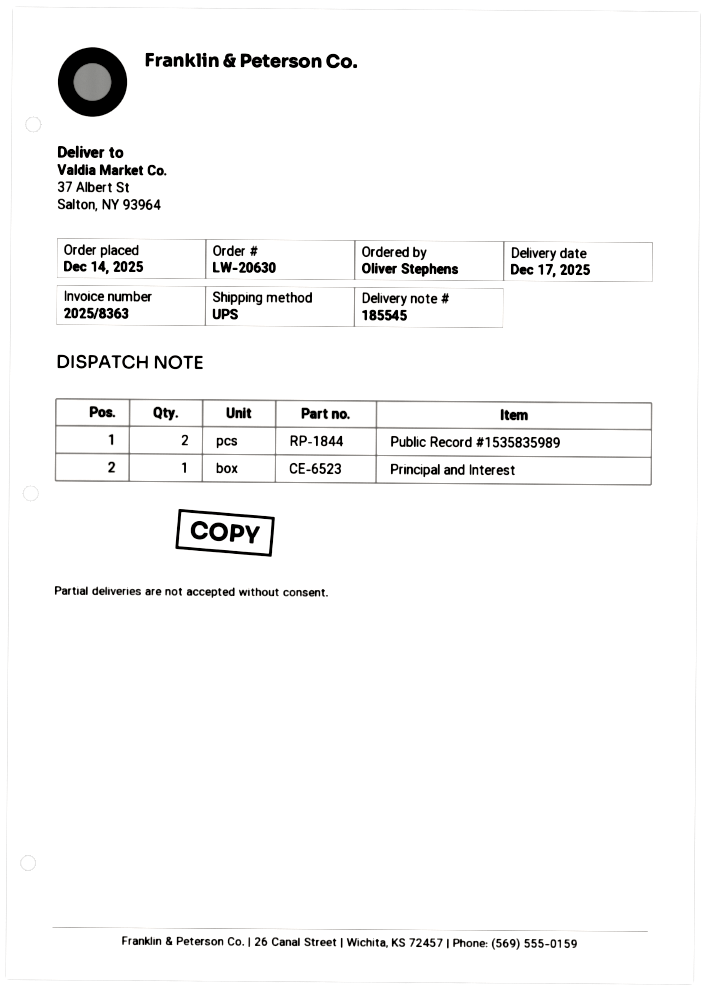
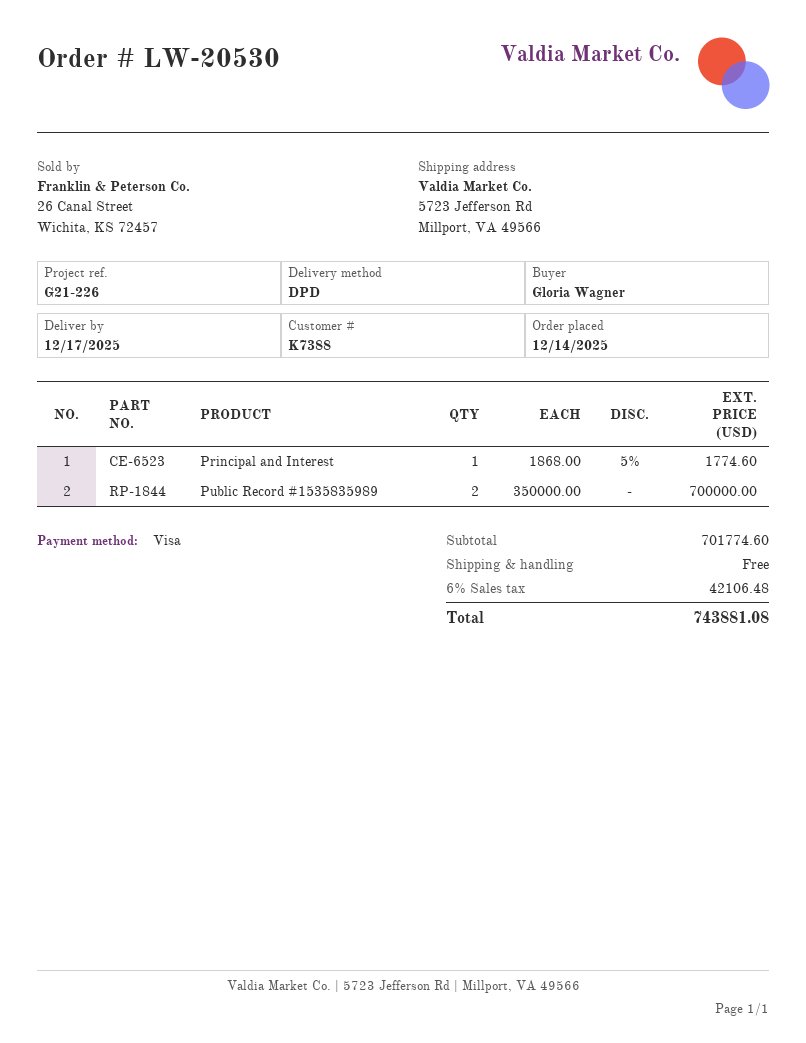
order number: LW-20630 -> LW-20530
ordered by: Oliver Stephens -> Gloria Wagner
shipping method: UPS -> DPD
ship to: 37 Albert St, Salton, NY 93964 -> 5723 Jefferson Rd, Millport, VA 49566

